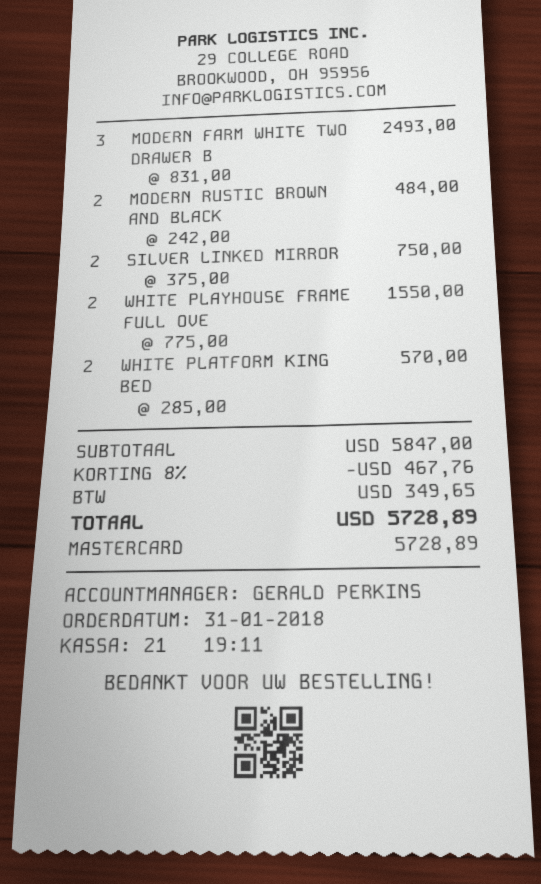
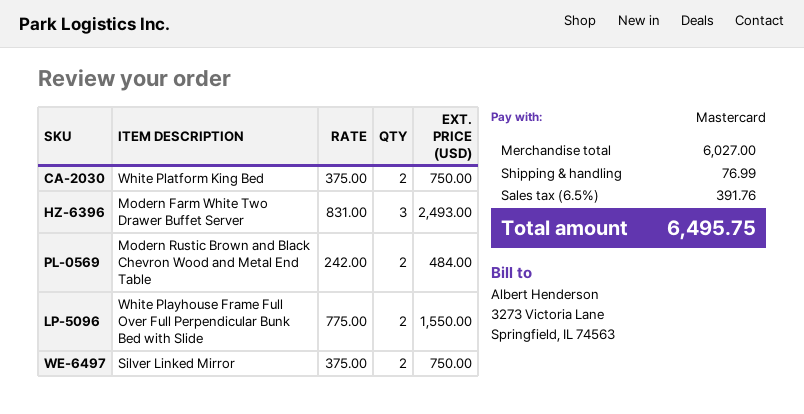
WHITE PLATFORM KING BED: 2 x 285.00 = 570.00 -> 2 x 375.00 = 750.00
subtotal: 5847.00 -> 6027.00
discount: 8% = 467.76 -> none
shipping: none -> 76.99
tax: 349.65 -> 391.76
total: 5728.89 -> 6495.75

